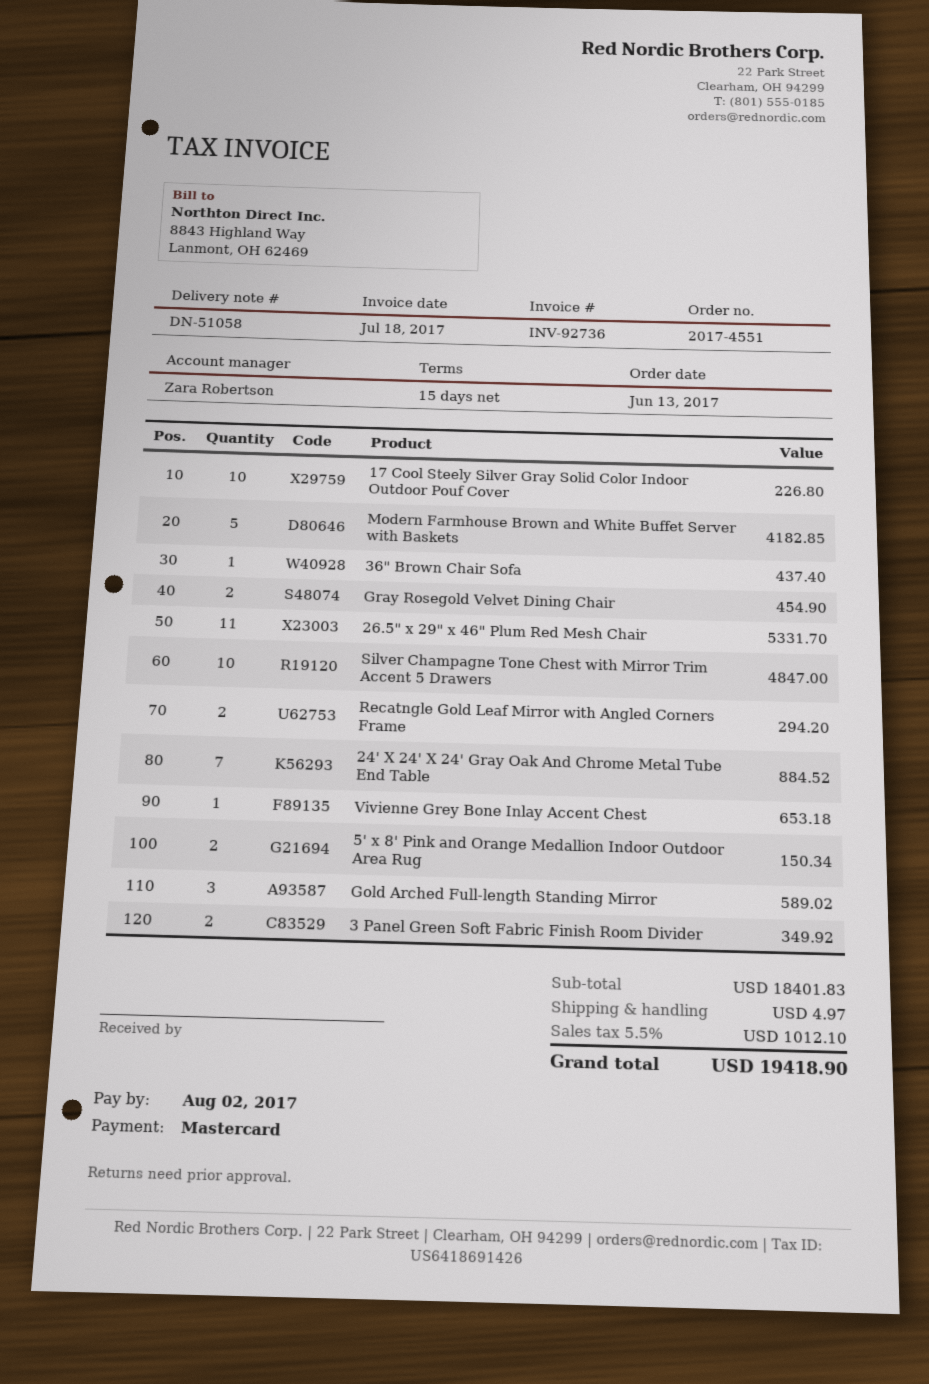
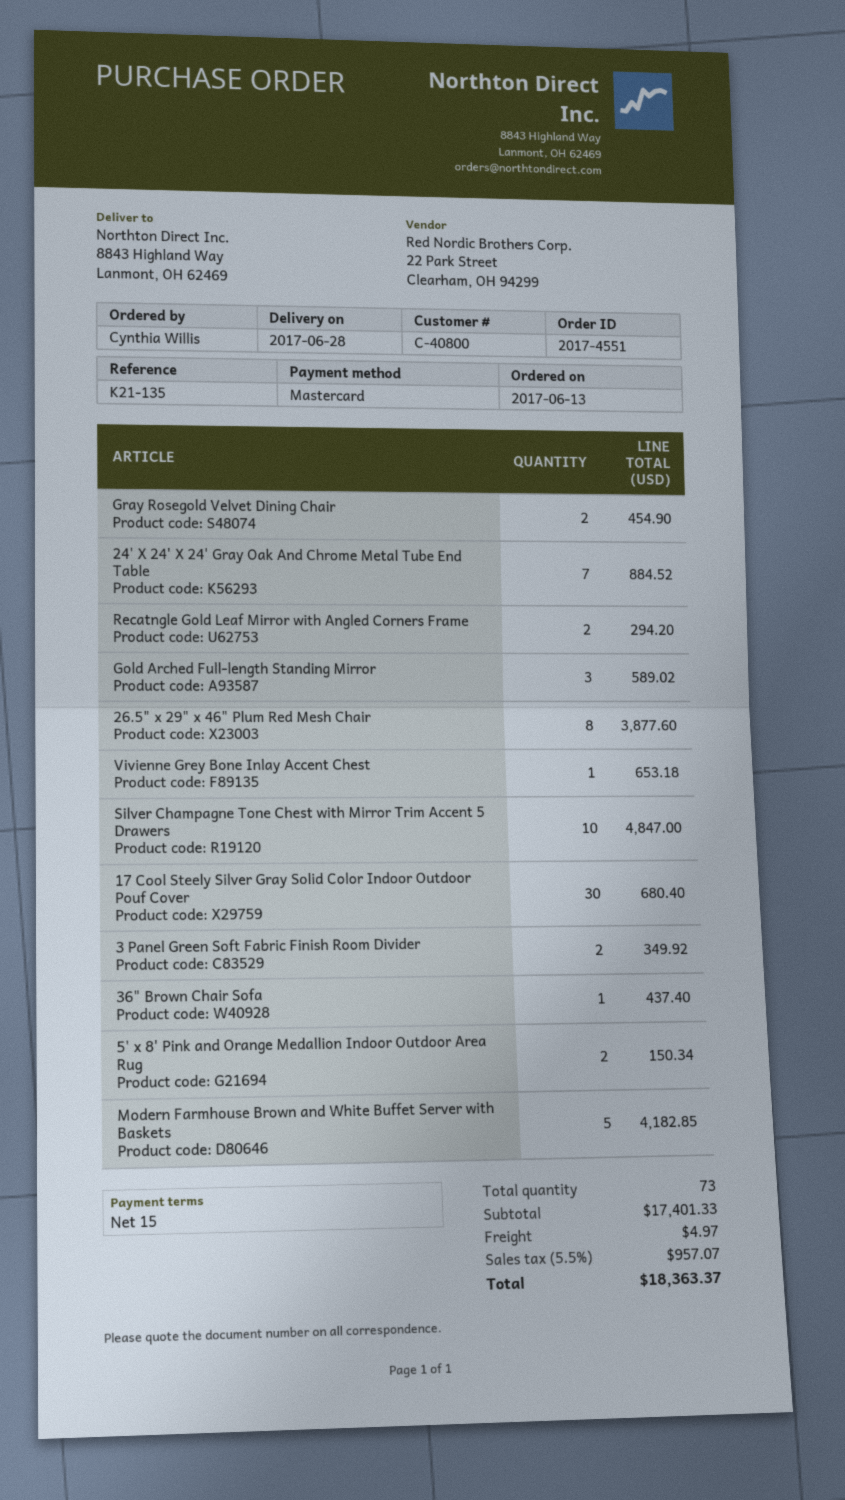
17 Cool Steely Silver Gray Solid Color Indoor Outdoor Pouf Cover: 10 for 226.80 -> 30 for 680.40
26.5" x 29" x 46" Plum Red Mesh Chair: 11 for 5331.70 -> 8 for 3877.60
subtotal: 18401.83 -> 17401.33
tax: 5.5% = 1012.10 -> 5.5% = 957.07
total: 19418.90 -> 18363.37

